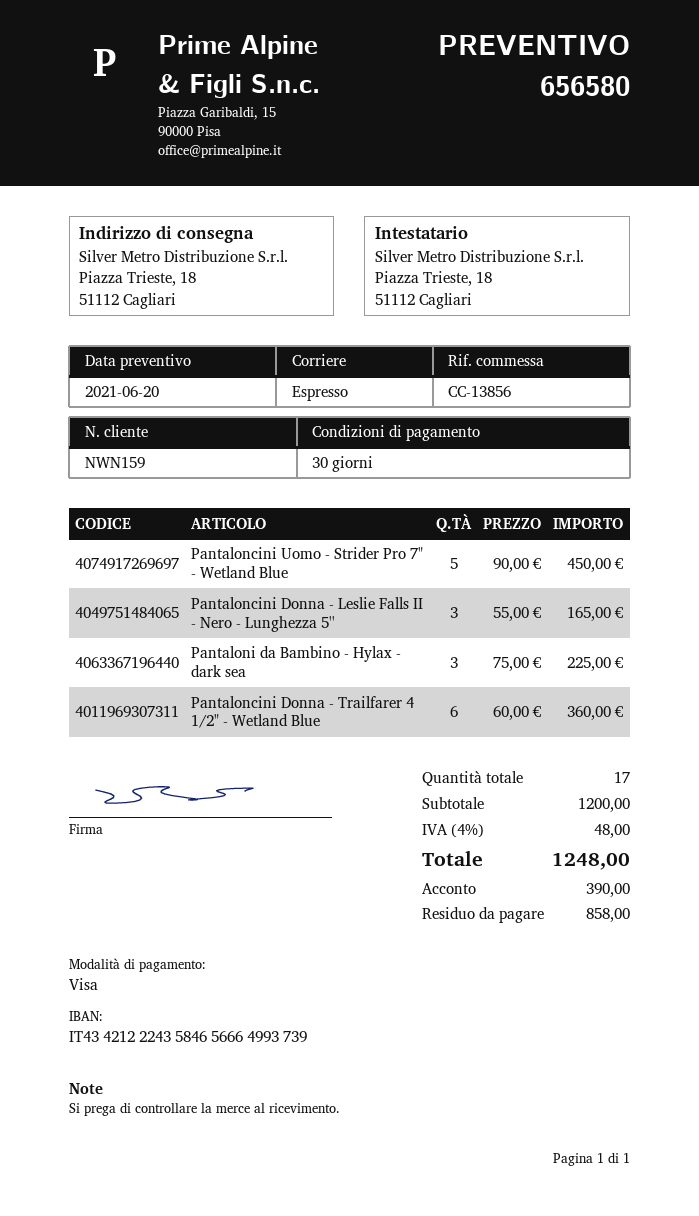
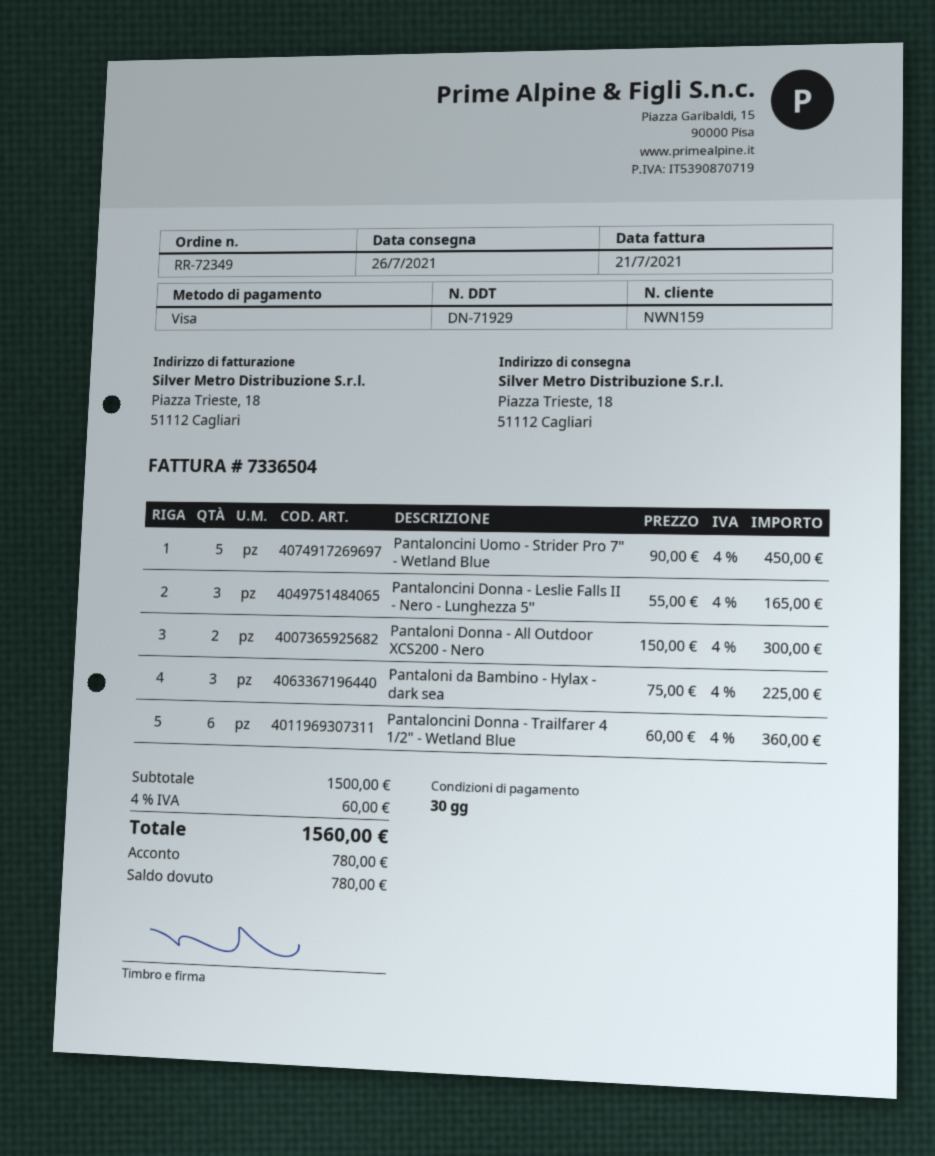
Pantaloni Donna - All Outdoor XCS200 - Nero: none -> 2 x 150.00 = 300.00
subtotal: 1200.00 -> 1500.00
tax: 4% = 48.00 -> 4% = 60.00
total: 1248.00 -> 1560.00
deposit: 390.00 -> 780.00
balance: 858.00 -> 780.00

